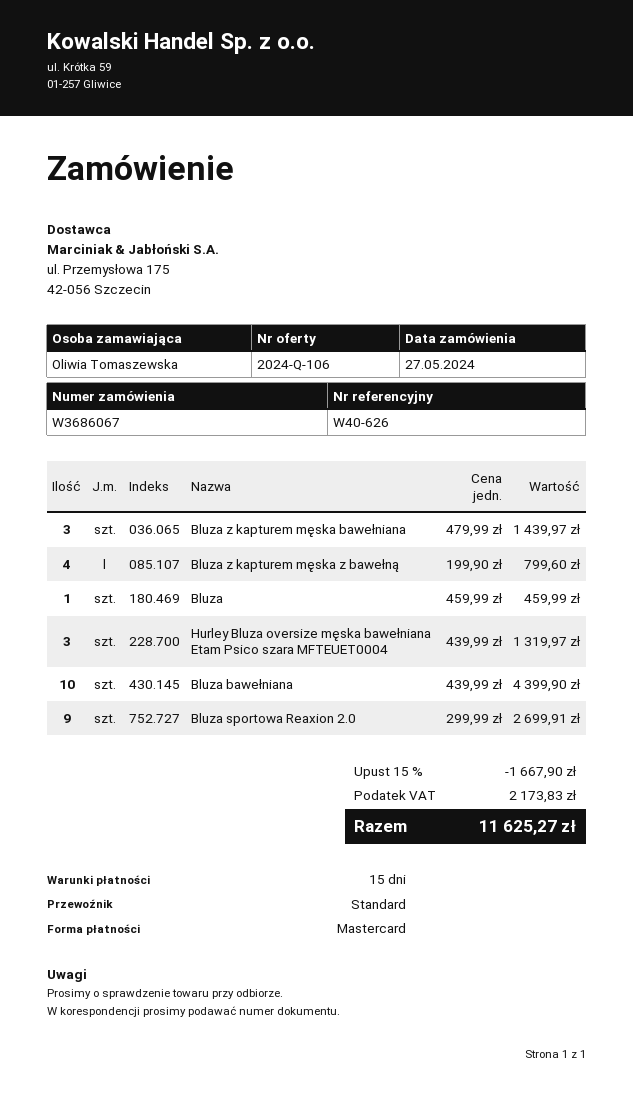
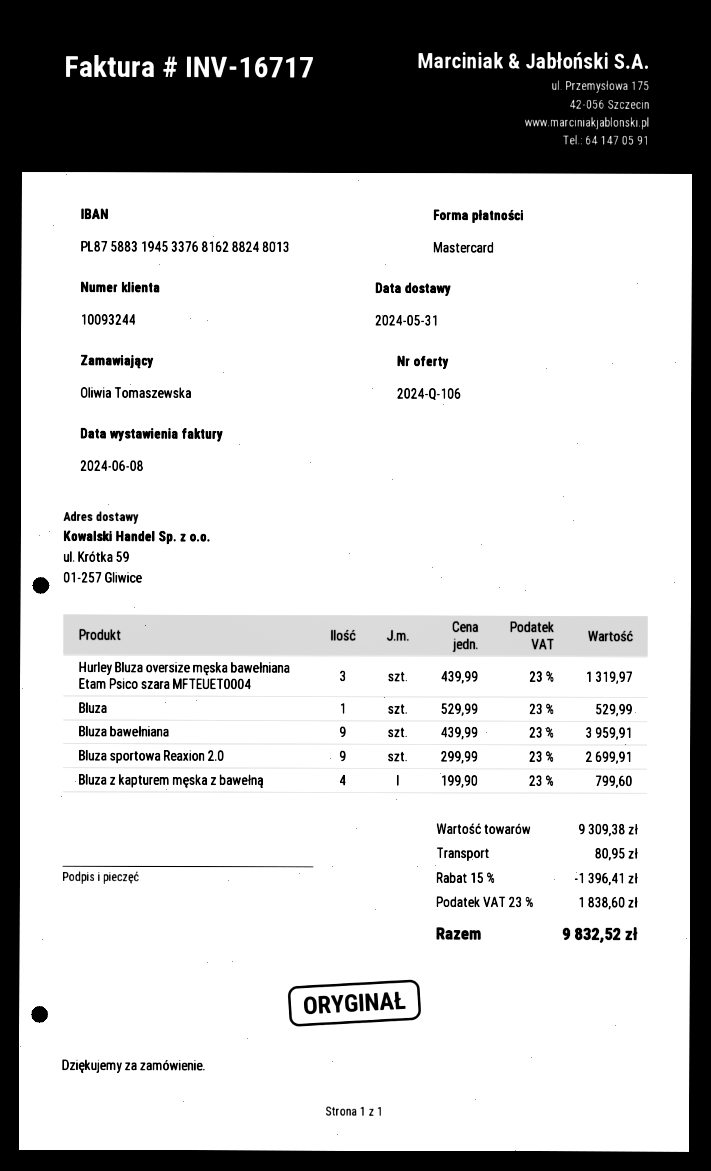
Bluza z kapturem męska bawełniana: 3 x 479.99 = 1439.97 -> none
Bluza: 1 x 459.99 = 459.99 -> 1 x 529.99 = 529.99
Bluza bawełniana: 10 x 439.99 = 4399.90 -> 9 x 439.99 = 3959.91
discount: 15% = 1667.90 -> 15% = 1396.41
shipping: none -> 80.95
tax: 2173.83 -> 1838.60
total: 11625.27 -> 9832.52

